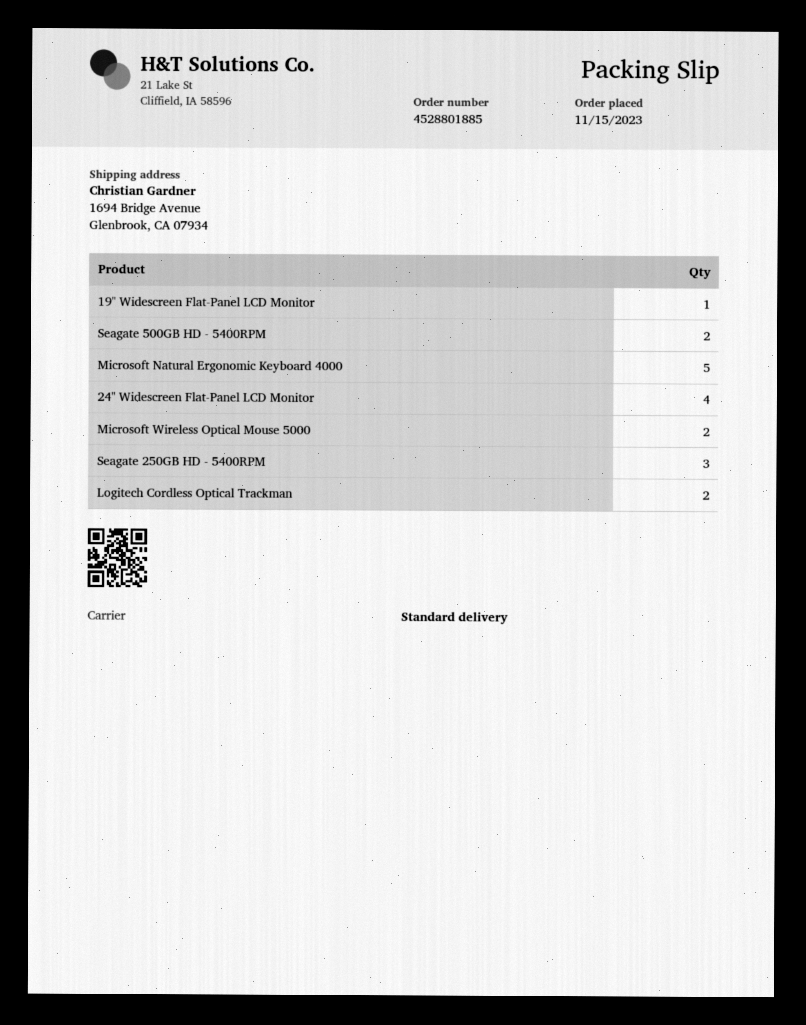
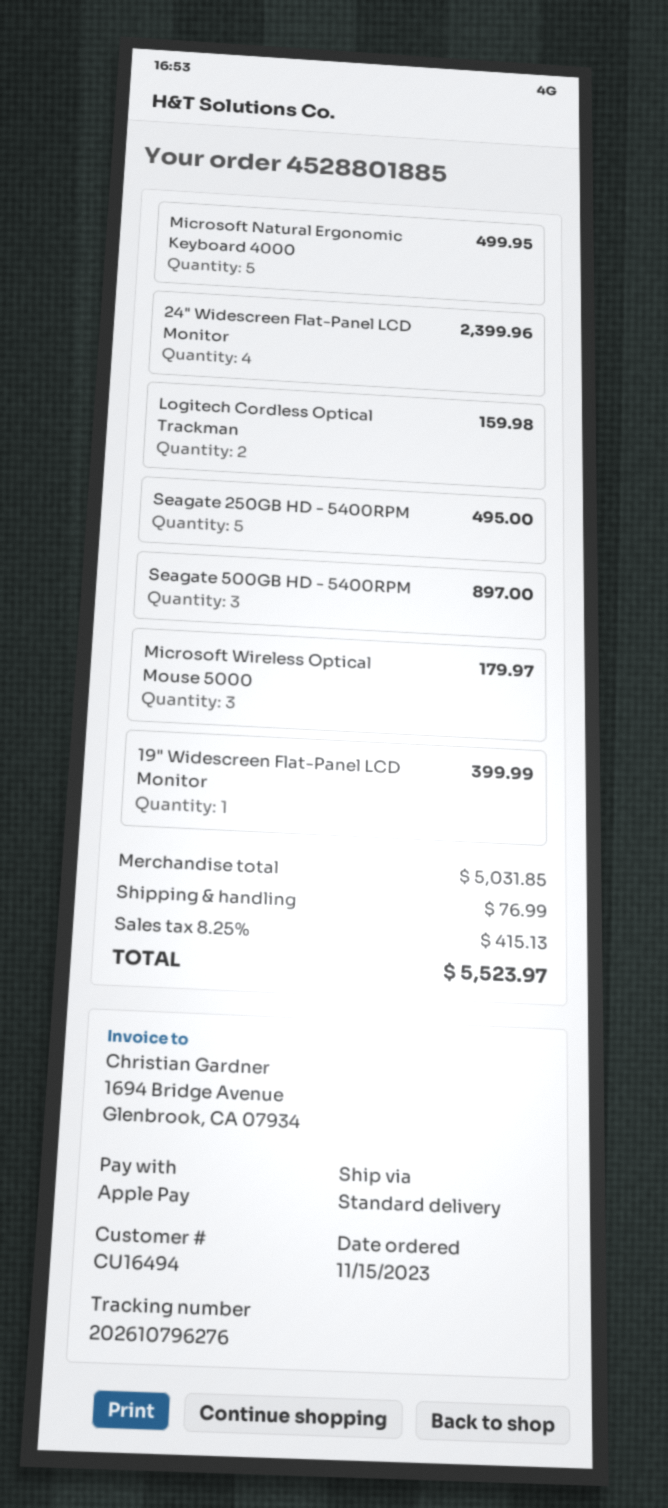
Seagate 500GB HD - 5400RPM: 2 -> 3
Microsoft Wireless Optical Mouse 5000: 2 -> 3
Seagate 250GB HD - 5400RPM: 3 -> 5

